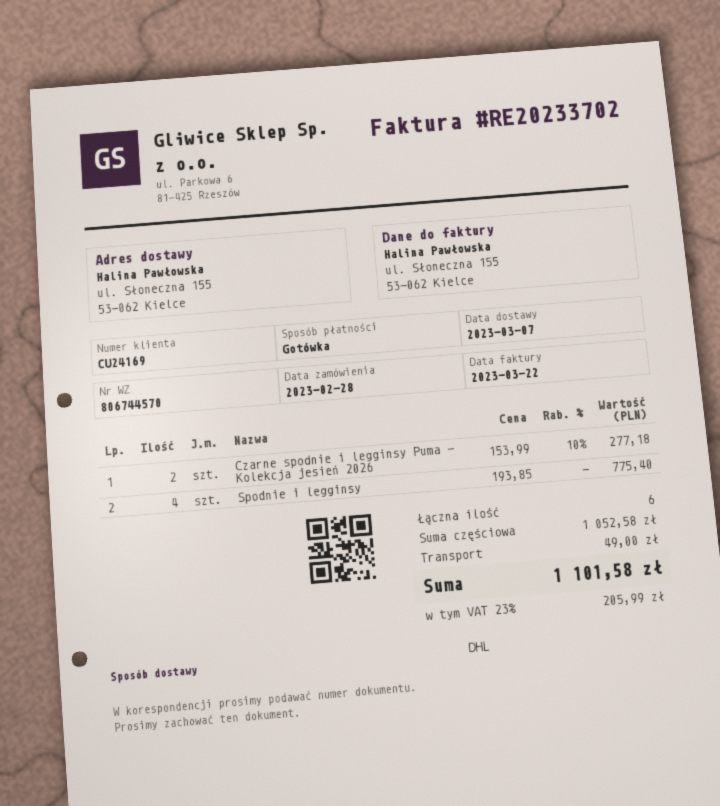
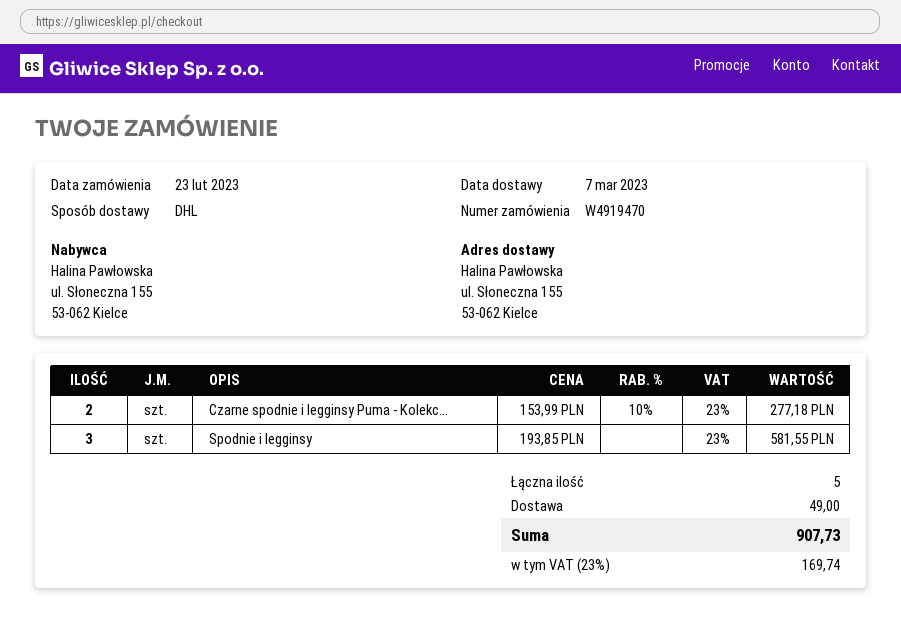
order date: 2023-02-28 -> 2023-02-23
Spodnie i legginsy: 4 x 193.85 = 775.40 -> 3 x 193.85 = 581.55
total quantity: 6 -> 5
tax: 23% = 205.99 -> 23% = 169.74
total: 1101.58 -> 907.73

